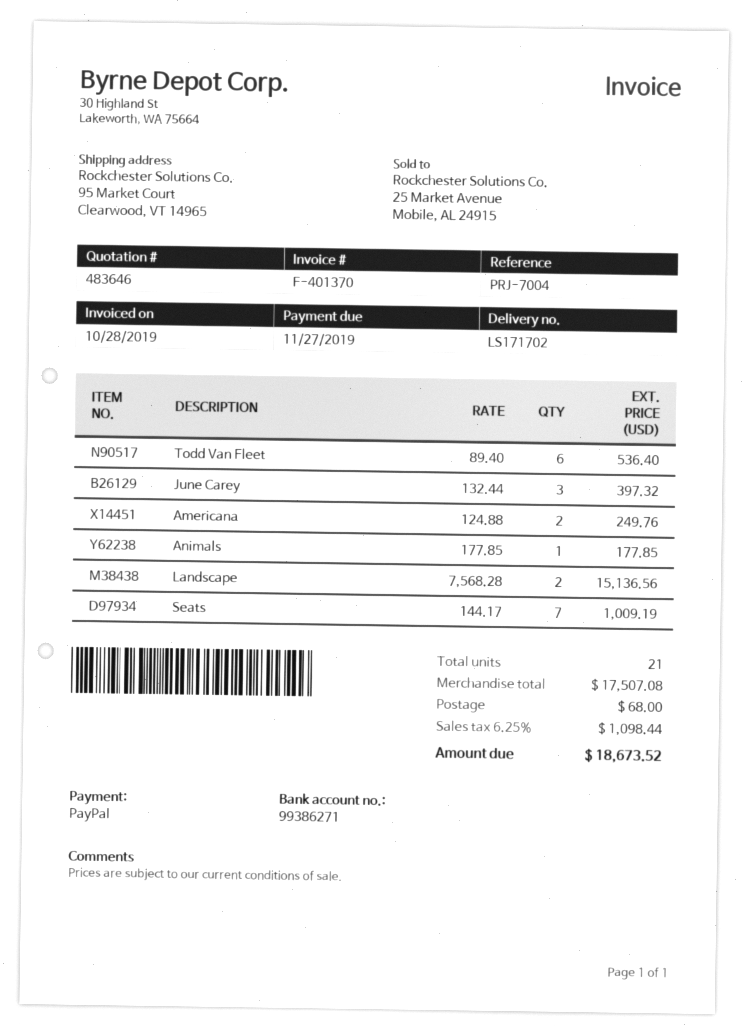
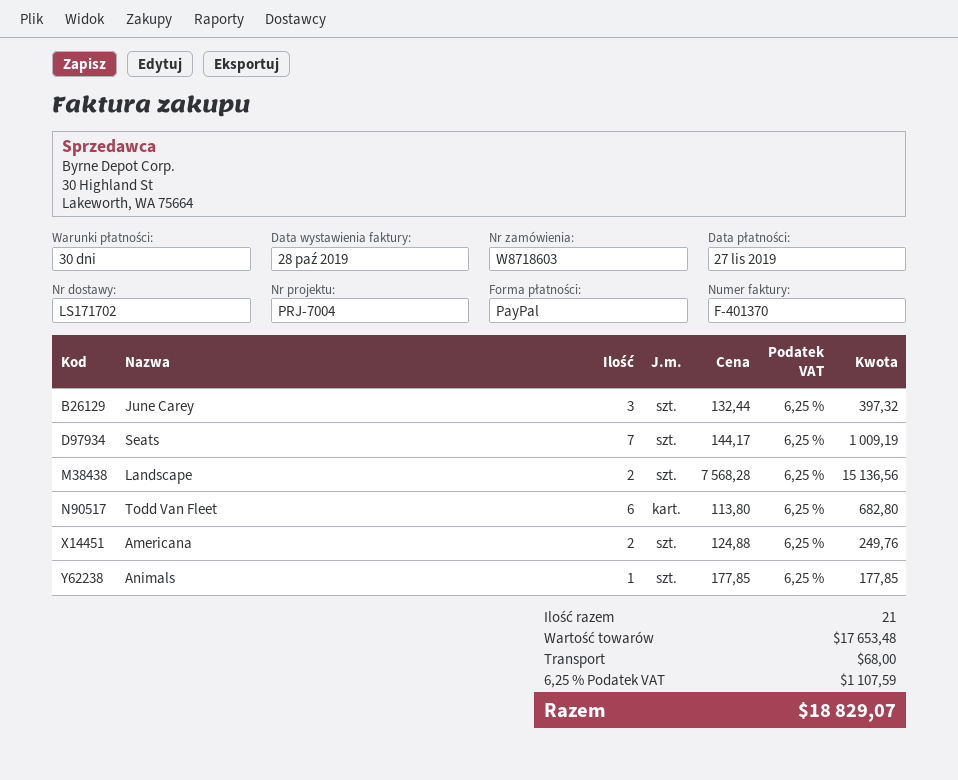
Todd Van Fleet: 6 x 89.40 = 536.40 -> 6 x 113.80 = 682.80
subtotal: 17507.08 -> 17653.48
tax: 6.25% = 1098.44 -> 6.25% = 1107.59
total: 18673.52 -> 18829.07

